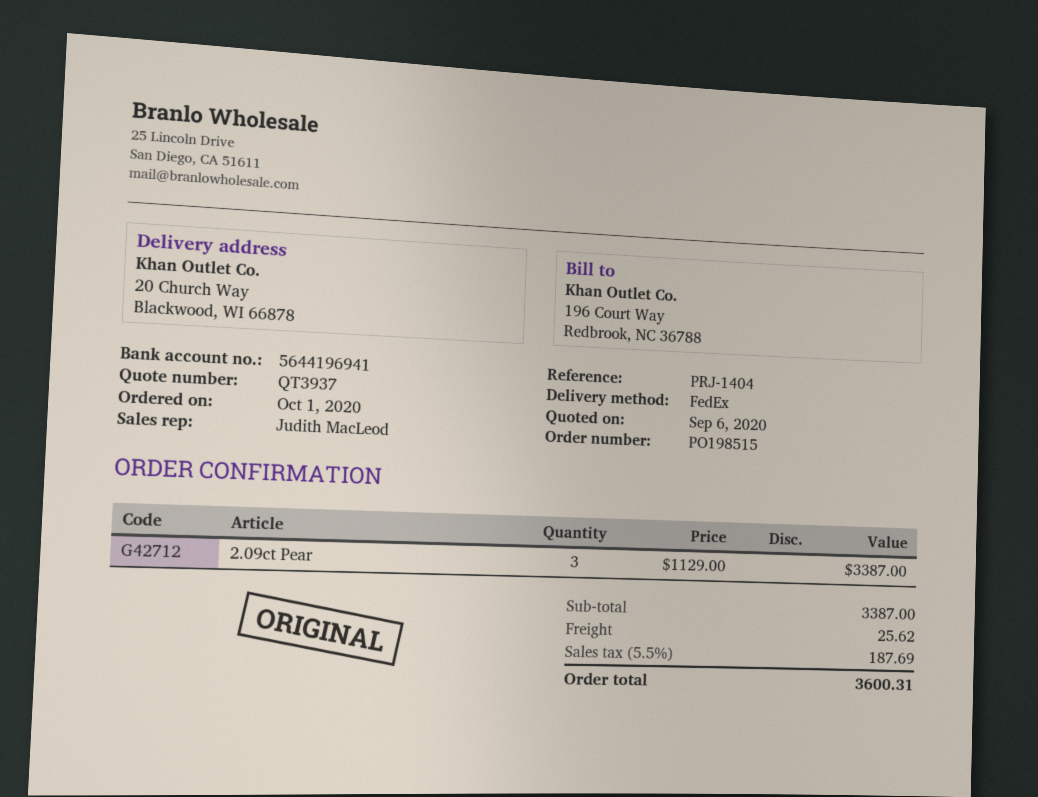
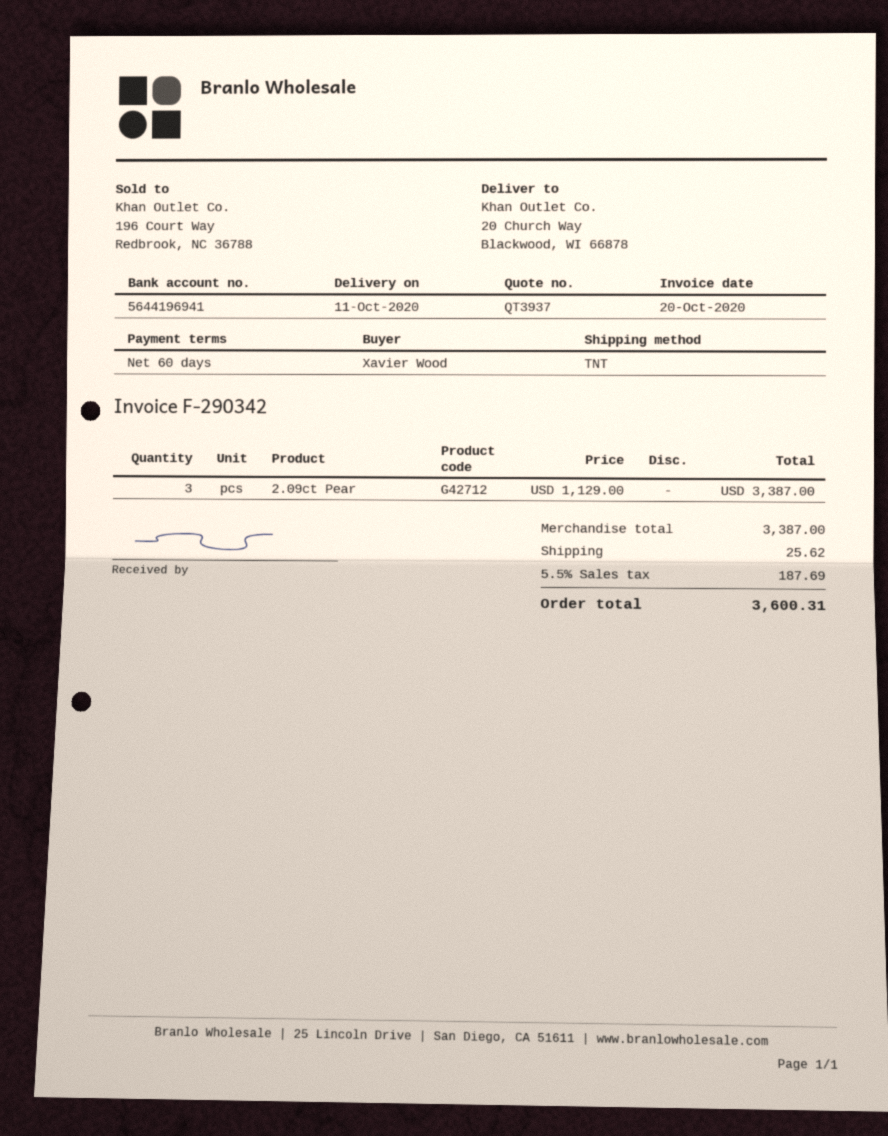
shipping method: FedEx -> TNT

